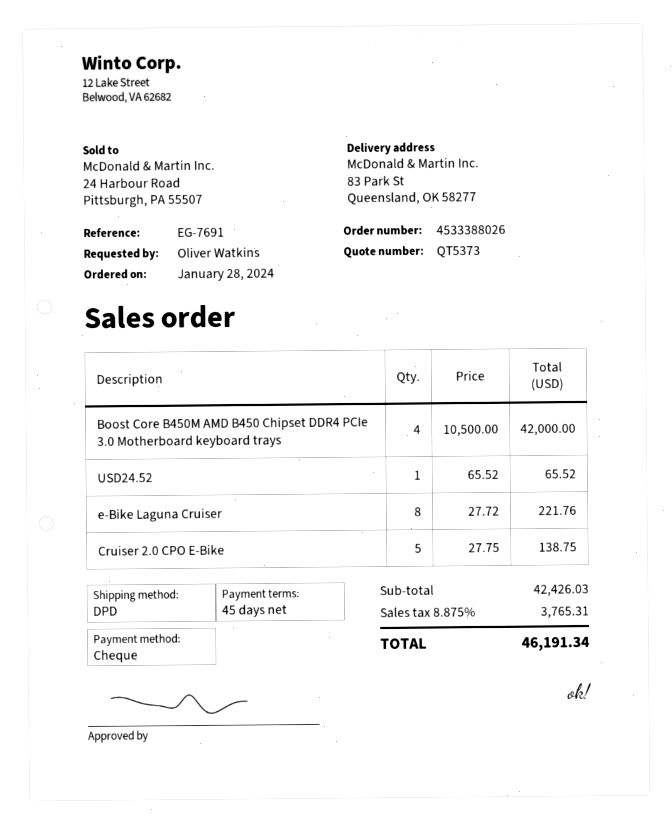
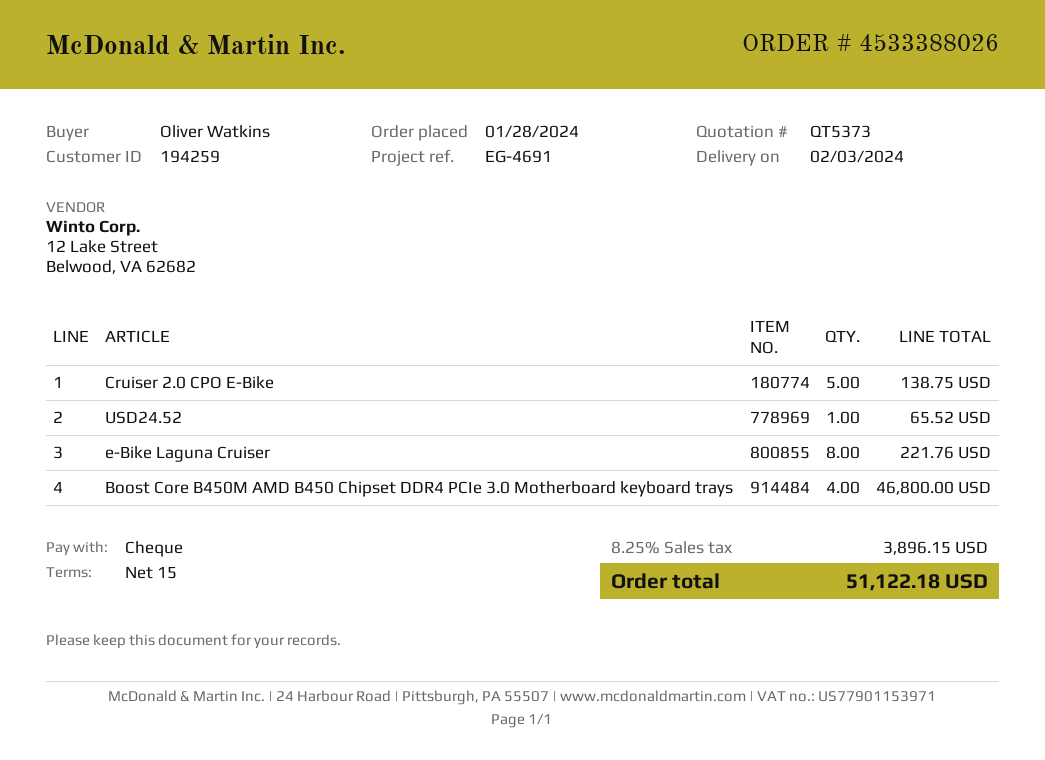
payment terms: 45 days -> 15 days
reference: EG-7691 -> EG-4691
Boost Core B450M AMD B450 Chipset DDR4 PCIe 3.0 Motherboard keyboard trays: 4 for 42000.00 -> 4 for 46800.00
tax: 8.875% = 3765.31 -> 8.25% = 3896.15
total: 46191.34 -> 51122.18

